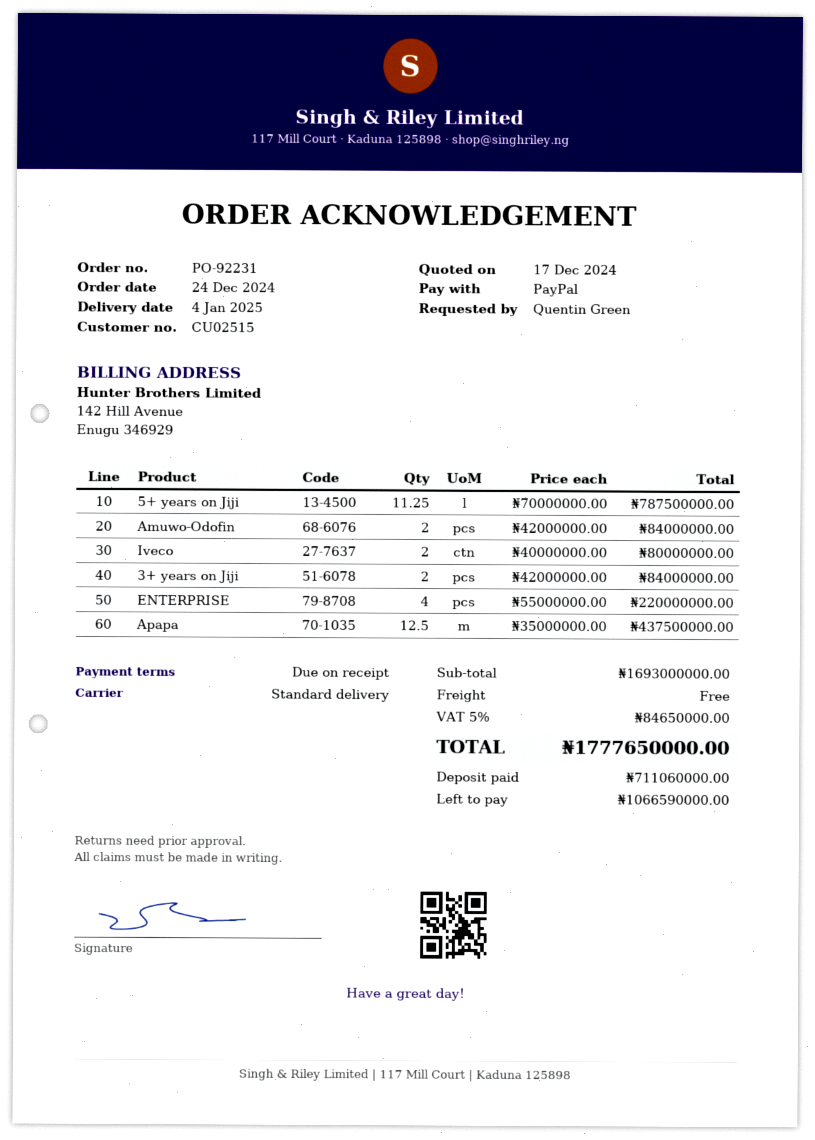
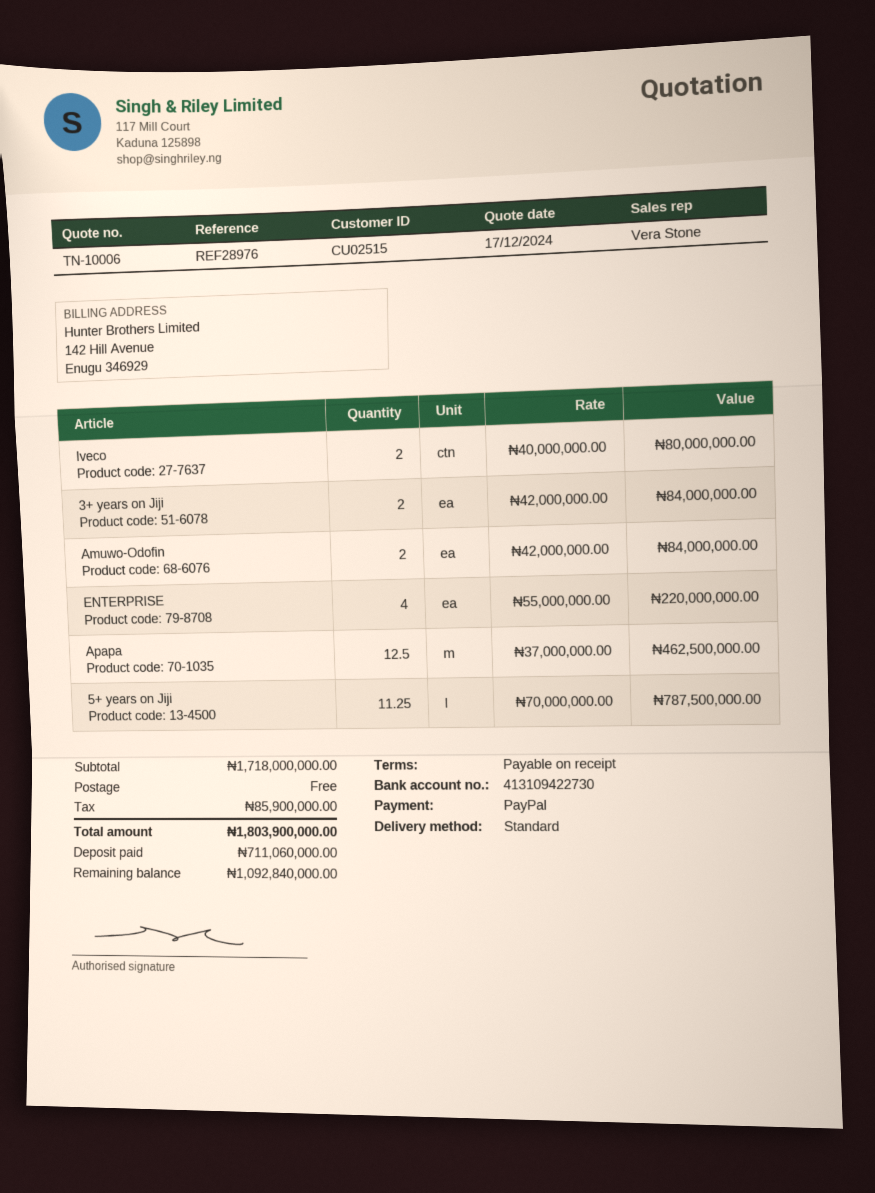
Apapa: 12.5 x 35000000.00 = 437500000.00 -> 12.5 x 37000000.00 = 462500000.00
subtotal: 1693000000.00 -> 1718000000.00
tax: 84650000.00 -> 85900000.00
total: 1777650000.00 -> 1803900000.00
balance: 1066590000.00 -> 1092840000.00

